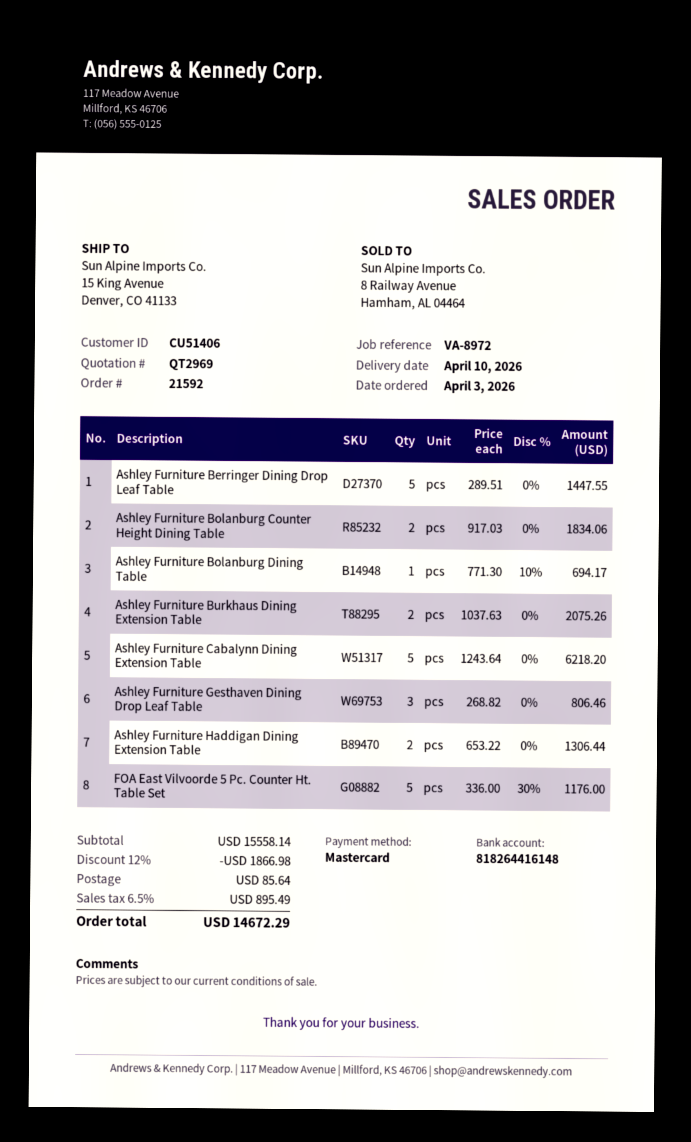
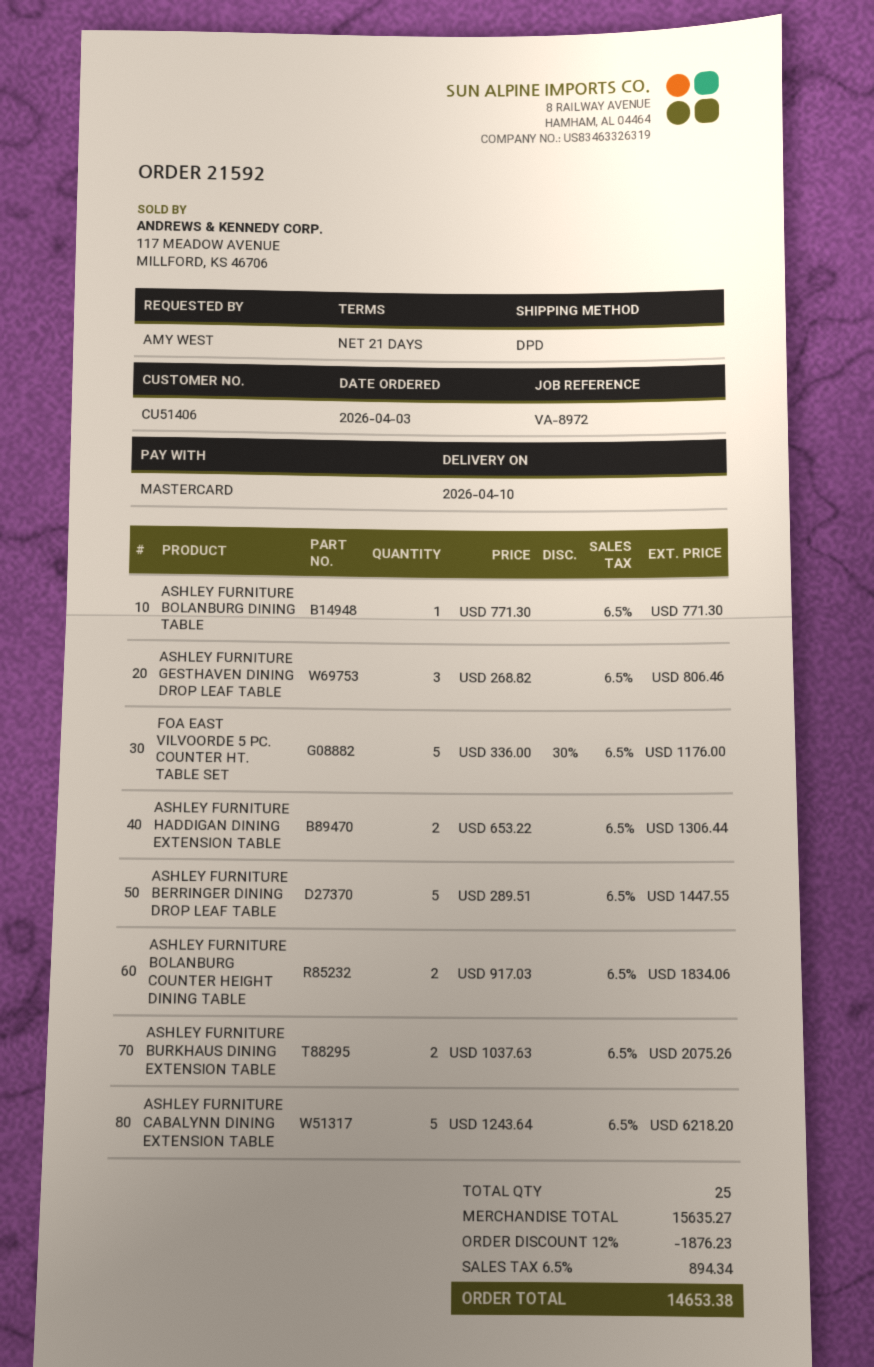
Ashley Furniture Bolanburg Dining Table: 1 x 771.30 - 10% = 694.17 -> 1 x 771.30 = 771.30
subtotal: 15558.14 -> 15635.27
discount: 12% = 1866.98 -> 12% = 1876.23
shipping: 85.64 -> none
tax: 6.5% = 895.49 -> 6.5% = 894.34
total: 14672.29 -> 14653.38

